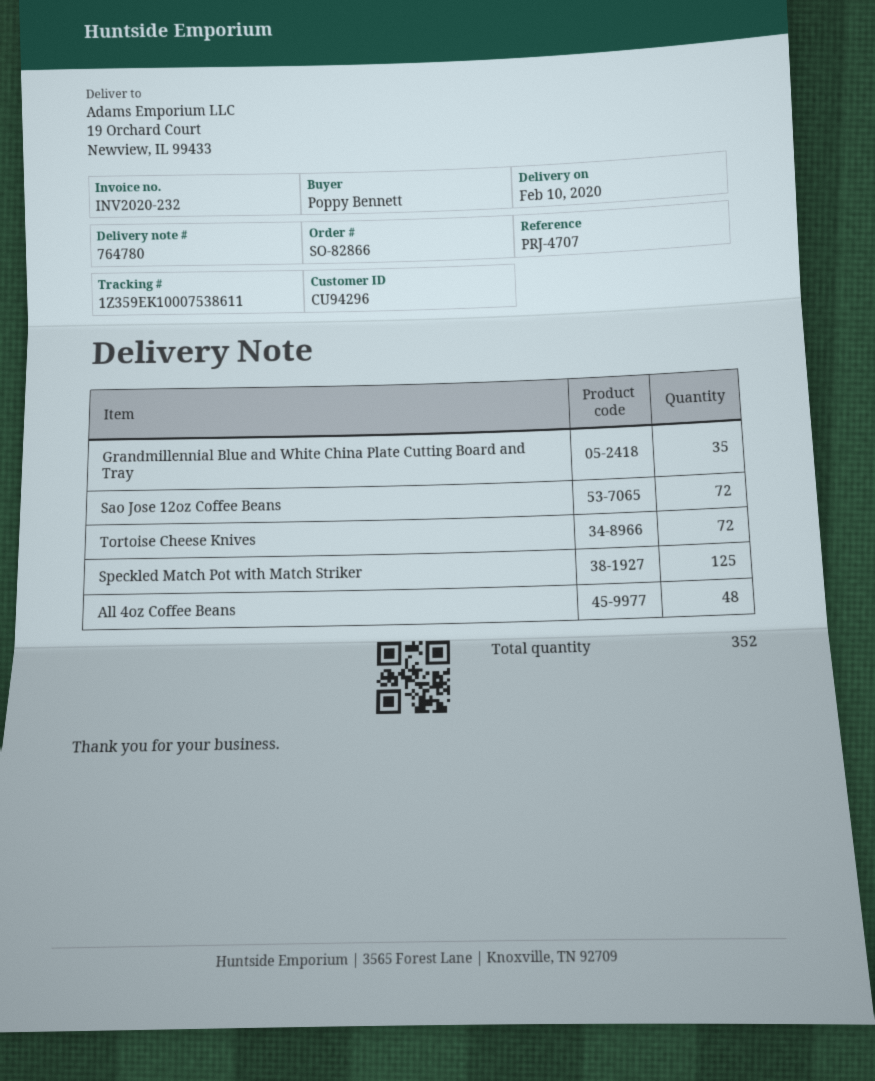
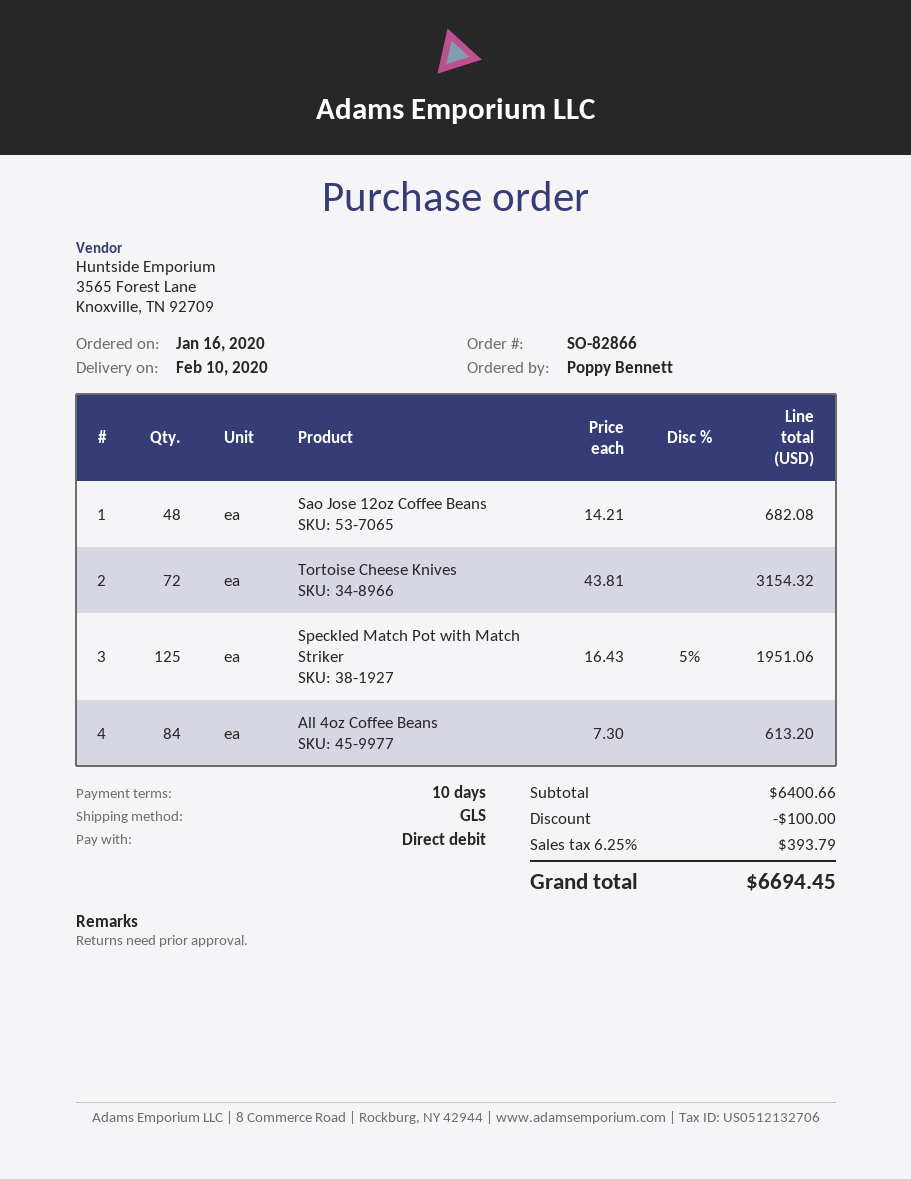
Grandmillennial Blue and White China Plate Cutting Board and Tray: 35 -> none
Sao Jose 12oz Coffee Beans: 72 -> 48
All 4oz Coffee Beans: 48 -> 84

